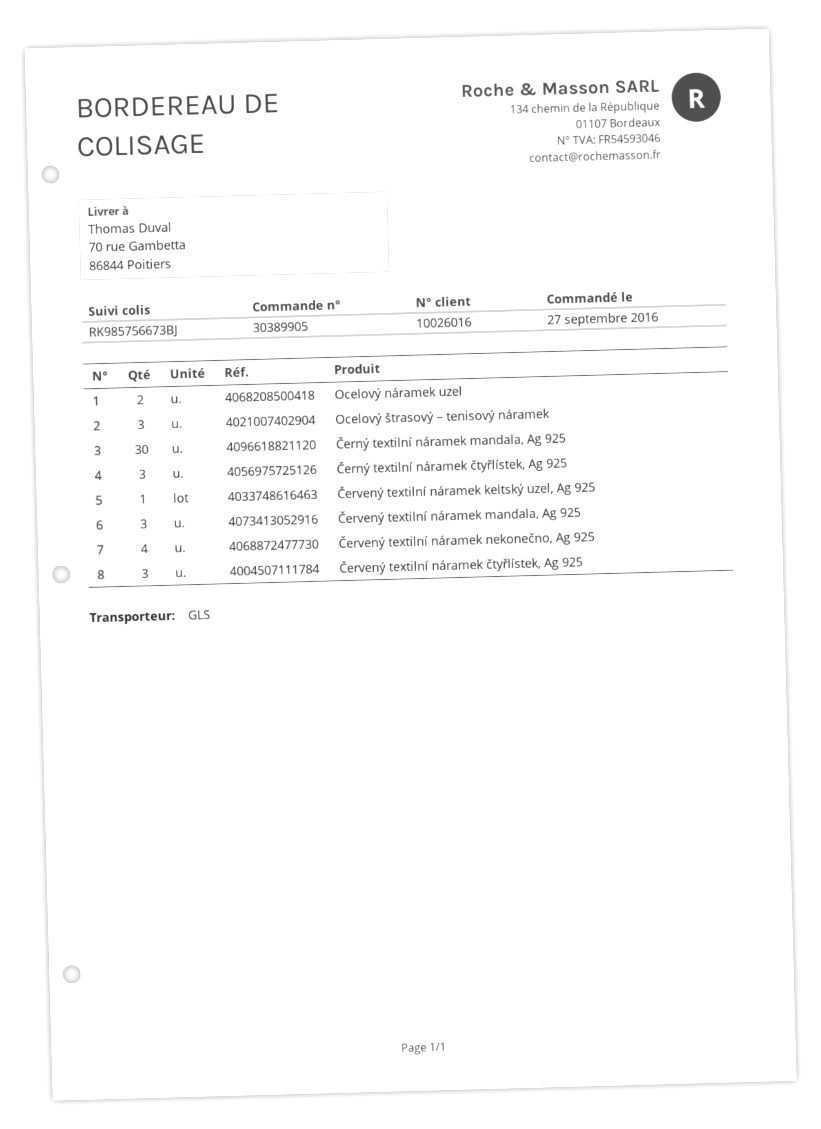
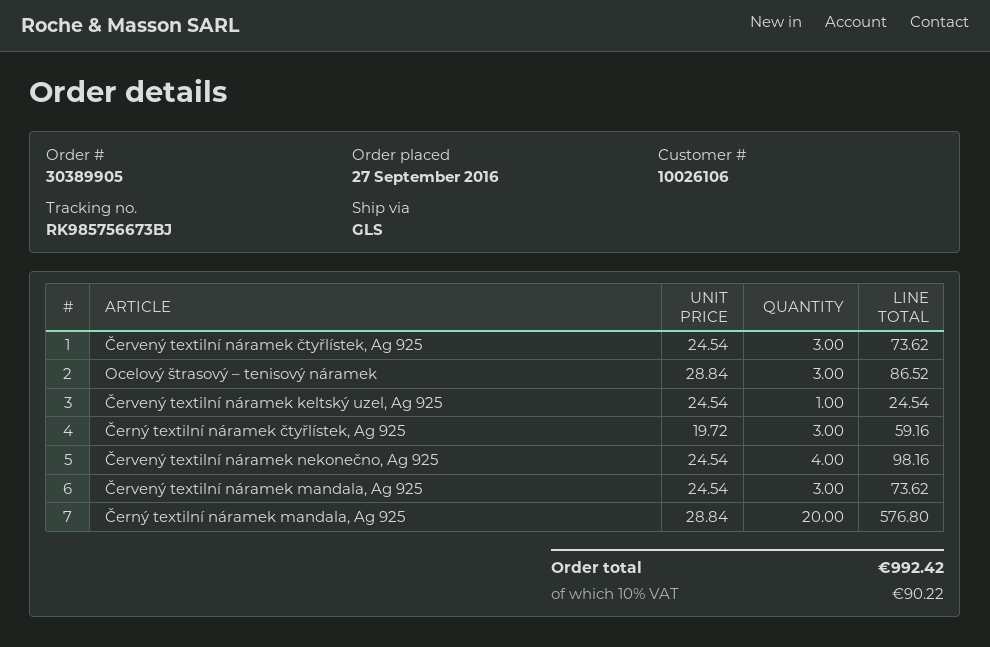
customer number: 10026016 -> 10026106
Ocelový náramek uzel: 2 -> none
Černý textilní náramek mandala, Ag 925: 30 -> 20

